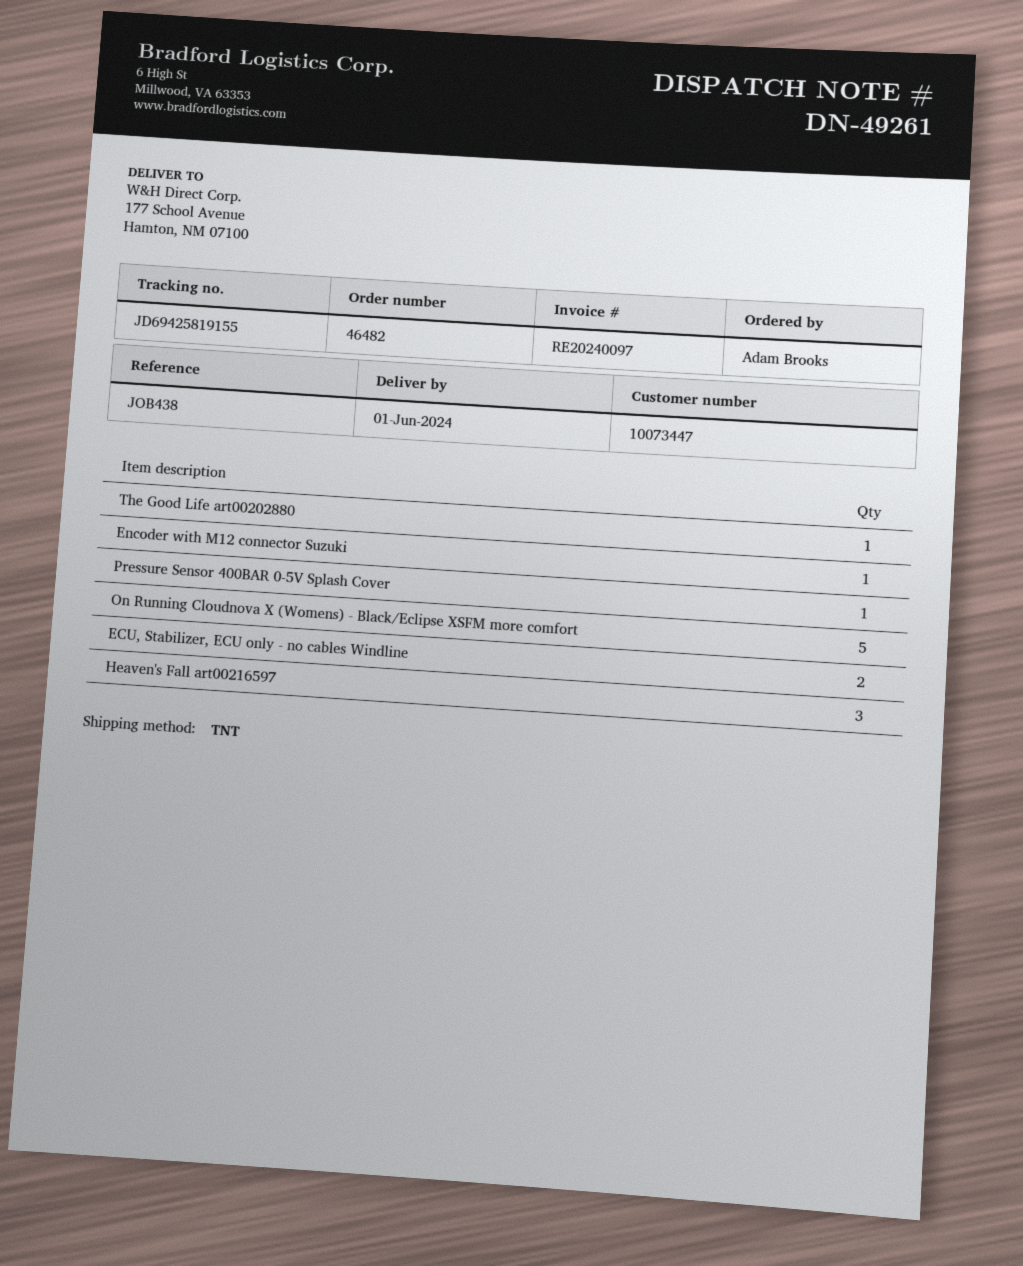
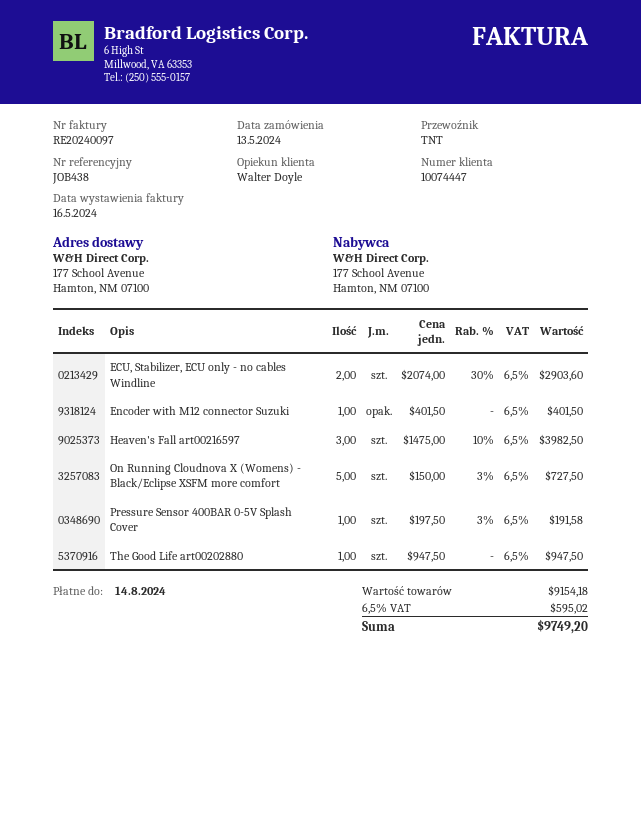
customer number: 10073447 -> 10074447

